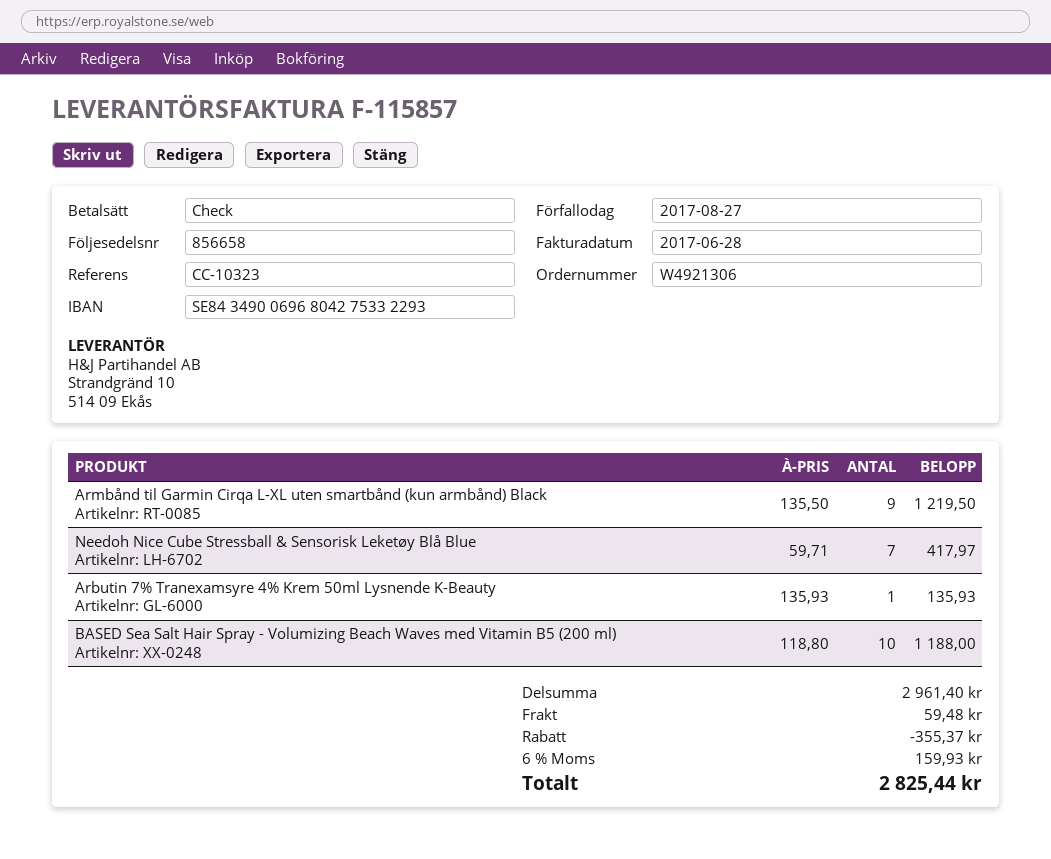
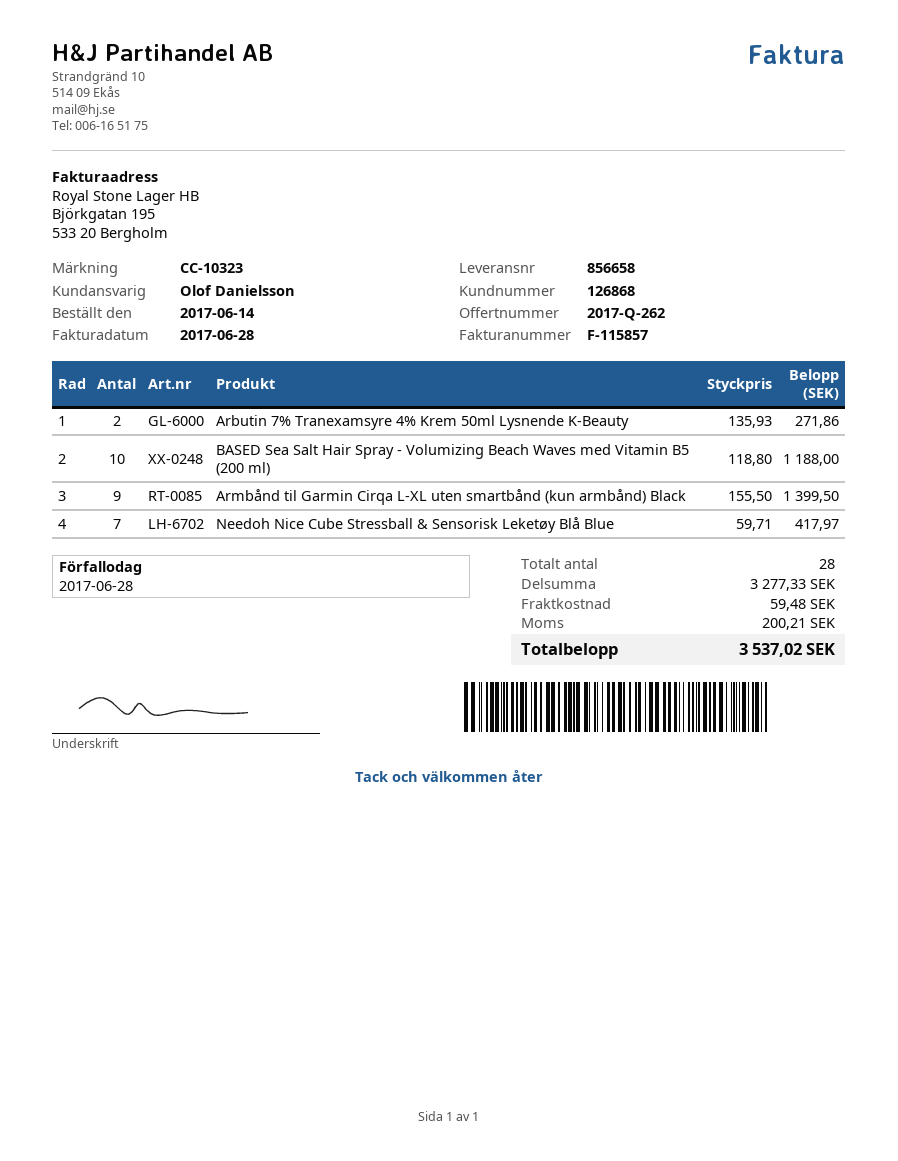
due date: 2017-08-27 -> 2017-06-28
Armbånd til Garmin Cirqa L-XL uten smartbånd (kun armbånd) Black: 9 x 135.50 = 1219.50 -> 9 x 155.50 = 1399.50
Arbutin 7% Tranexamsyre 4% Krem 50ml Lysnende K-Beauty: 1 x 135.93 = 135.93 -> 2 x 135.93 = 271.86
subtotal: 2961.40 -> 3277.33
discount: 355.37 -> none
tax: 159.93 -> 200.21
total: 2825.44 -> 3537.02

